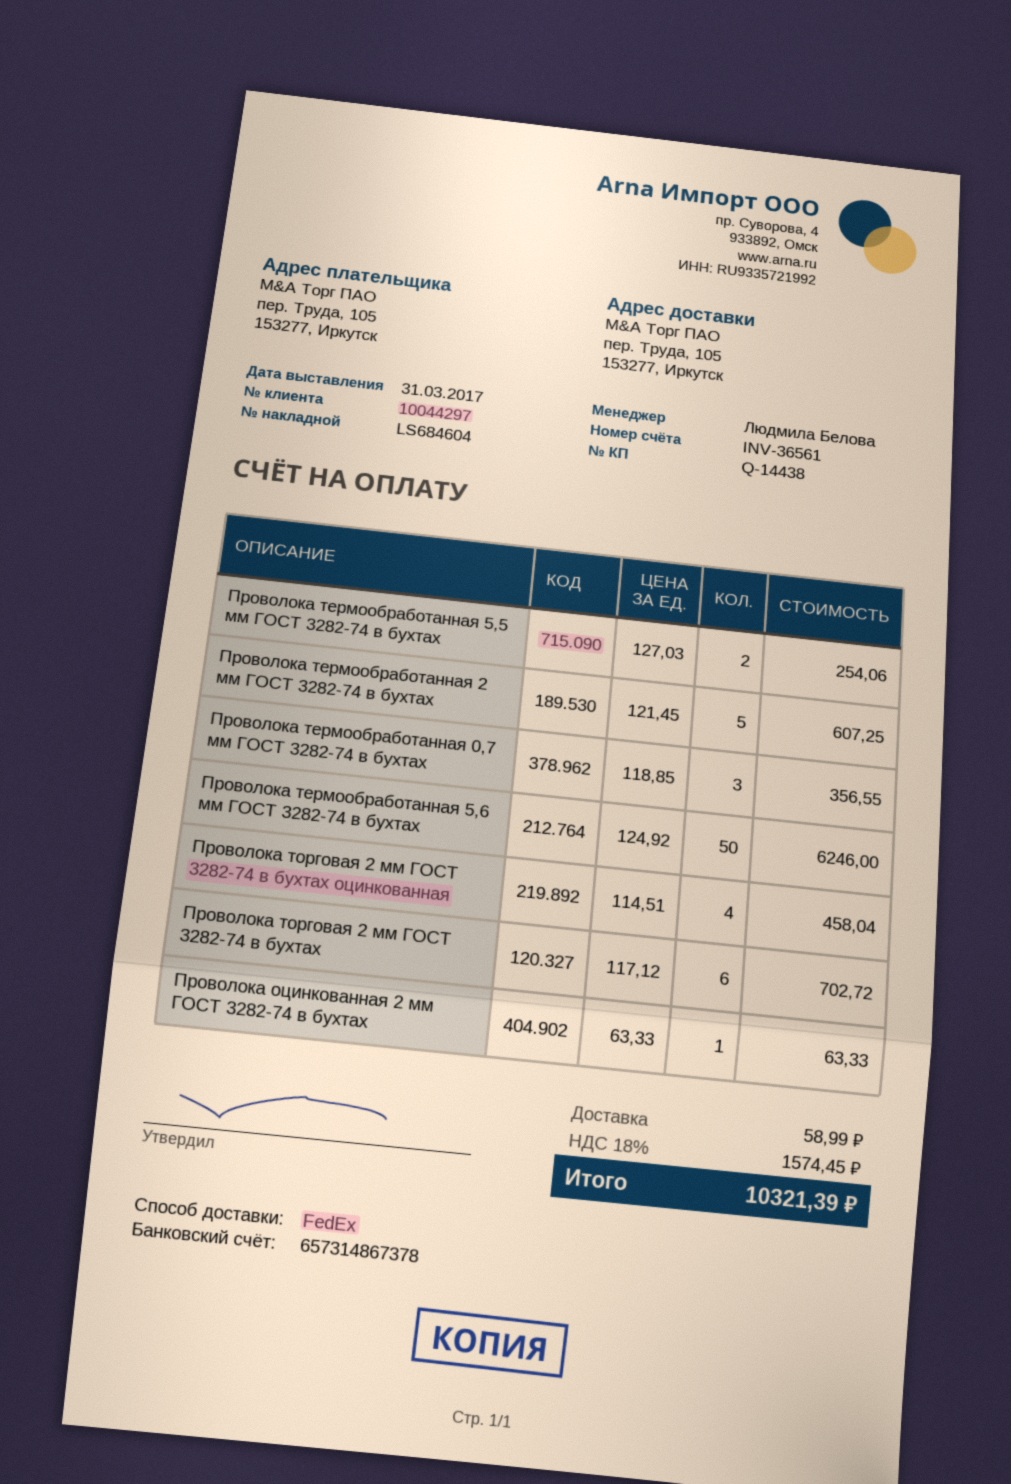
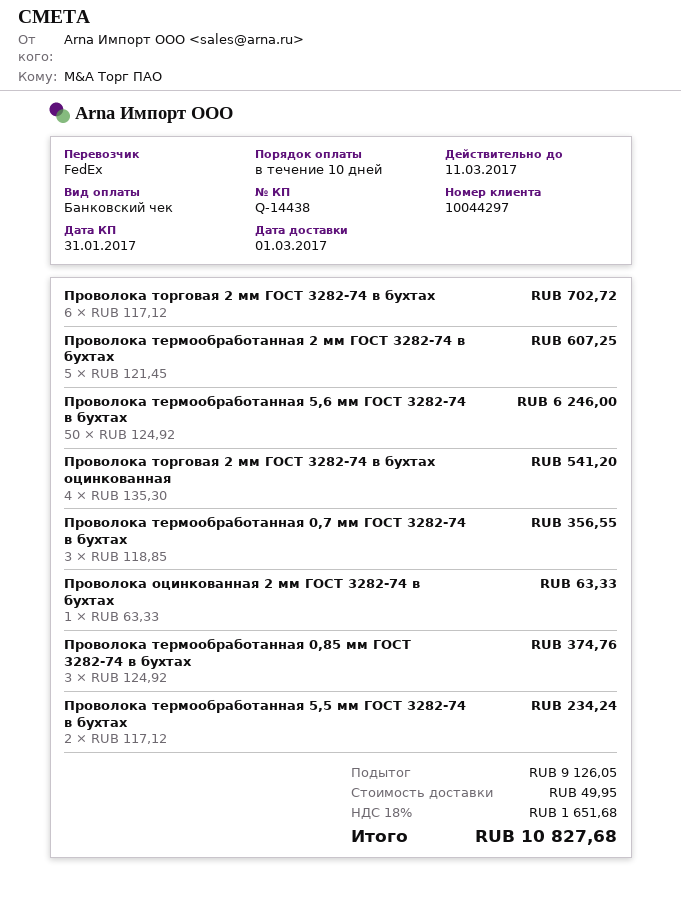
Проволока термообработанная 5,5 мм ГОСТ 3282-74 в бухтах: 2 x 127.03 = 254.06 -> 2 x 117.12 = 234.24
Проволока торговая 2 мм ГОСТ 3282-74 в бухтах оцинкованная: 4 x 114.51 = 458.04 -> 4 x 135.30 = 541.20
Проволока термообработанная 0,85 мм ГОСТ 3282-74 в бухтах: none -> 3 x 124.92 = 374.76
shipping: 58.99 -> 49.95
tax: 18% = 1574.45 -> 18% = 1651.68
total: 10321.39 -> 10827.68

